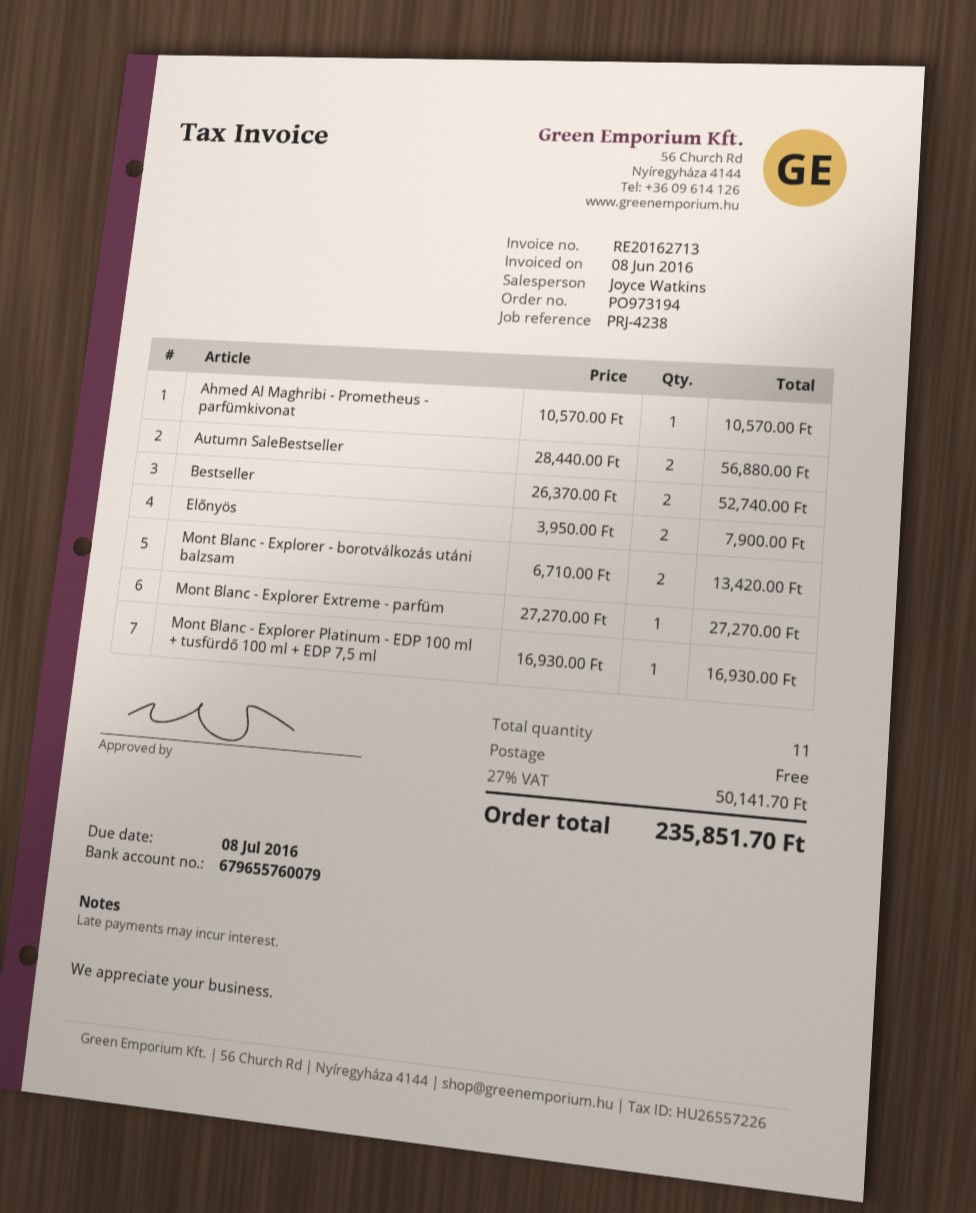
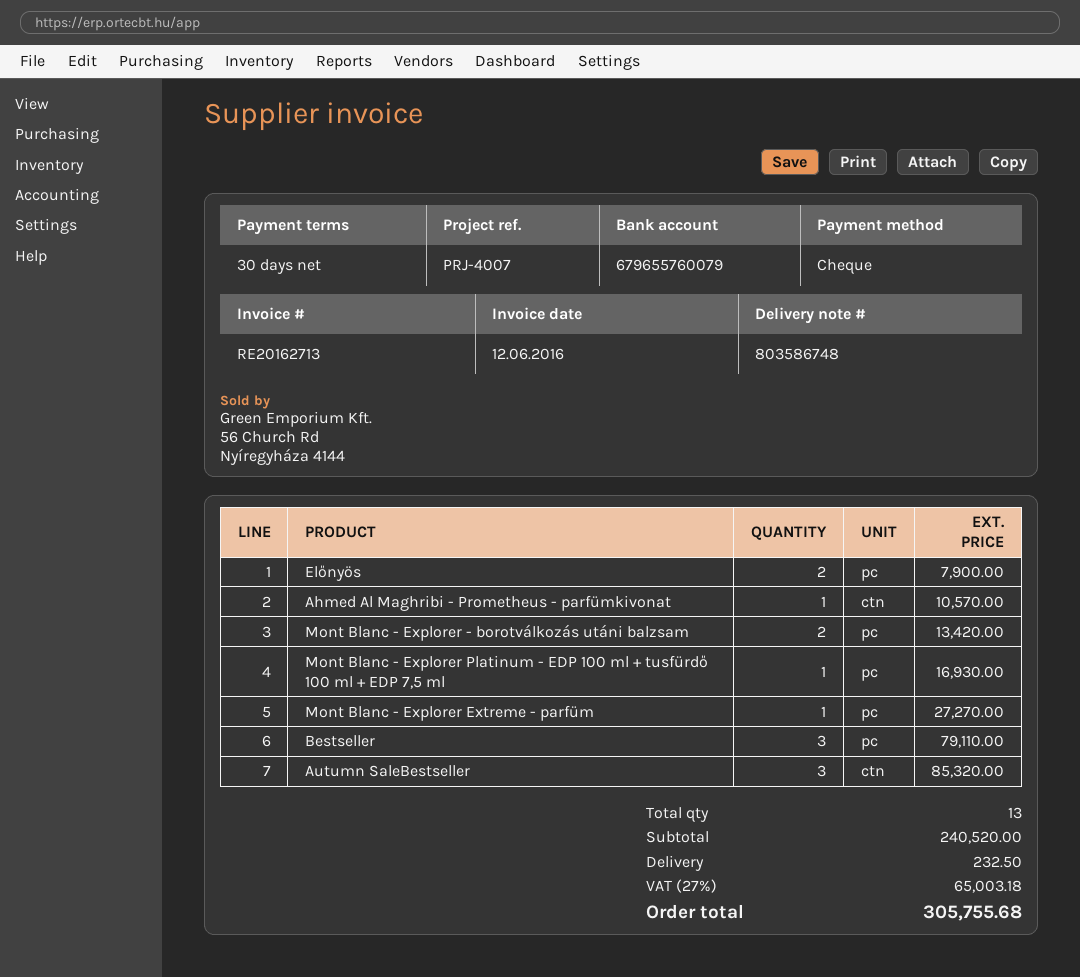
invoice date: 2016-06-08 -> 2016-06-12
reference: PRJ-4238 -> PRJ-4007
Autumn SaleBestseller: 2 for 56880.00 -> 3 for 85320.00
Bestseller: 2 for 52740.00 -> 3 for 79110.00
total quantity: 11 -> 13
shipping: 0.00 -> 232.50
tax: 27% = 50141.70 -> 27% = 65003.18
total: 235851.70 -> 305755.68

